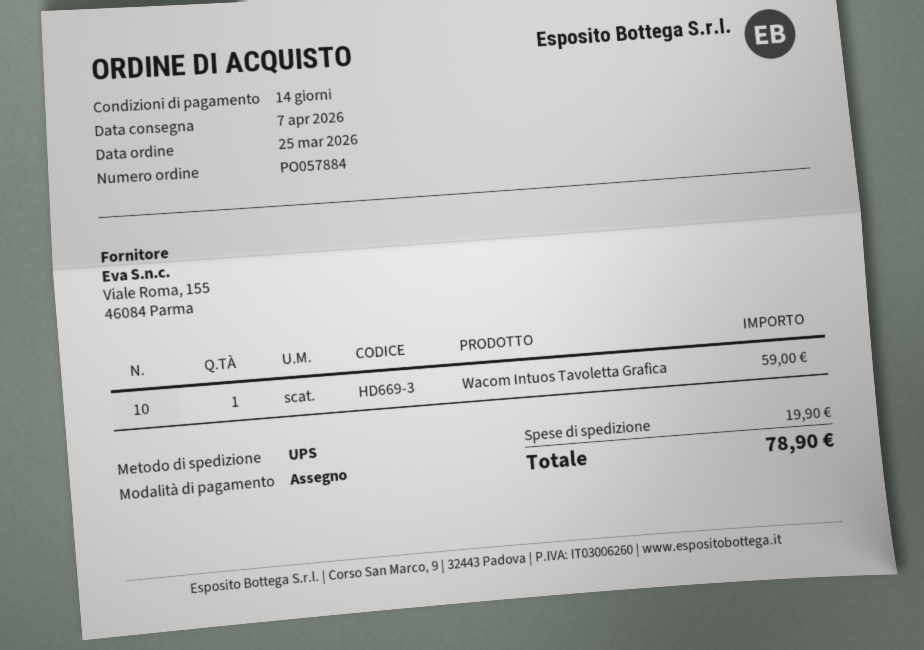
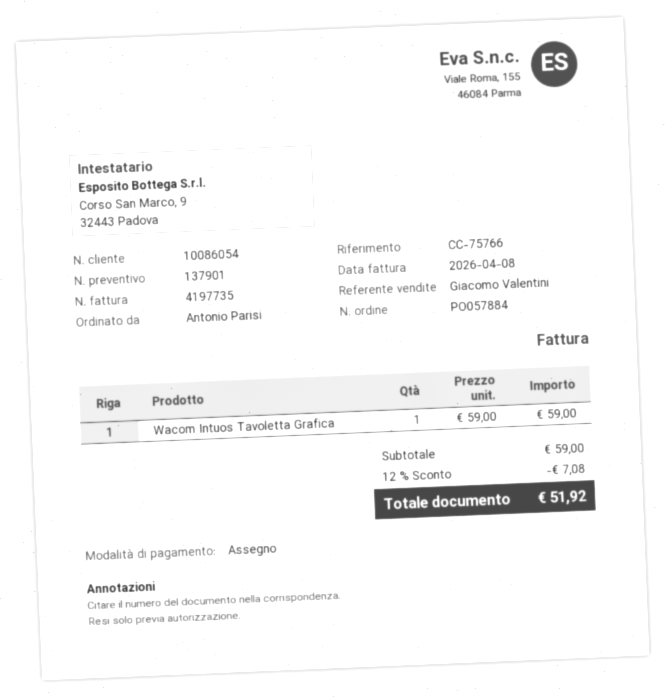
discount: none -> 12% = 7.08
shipping: 19.90 -> none
total: 78.90 -> 51.92

